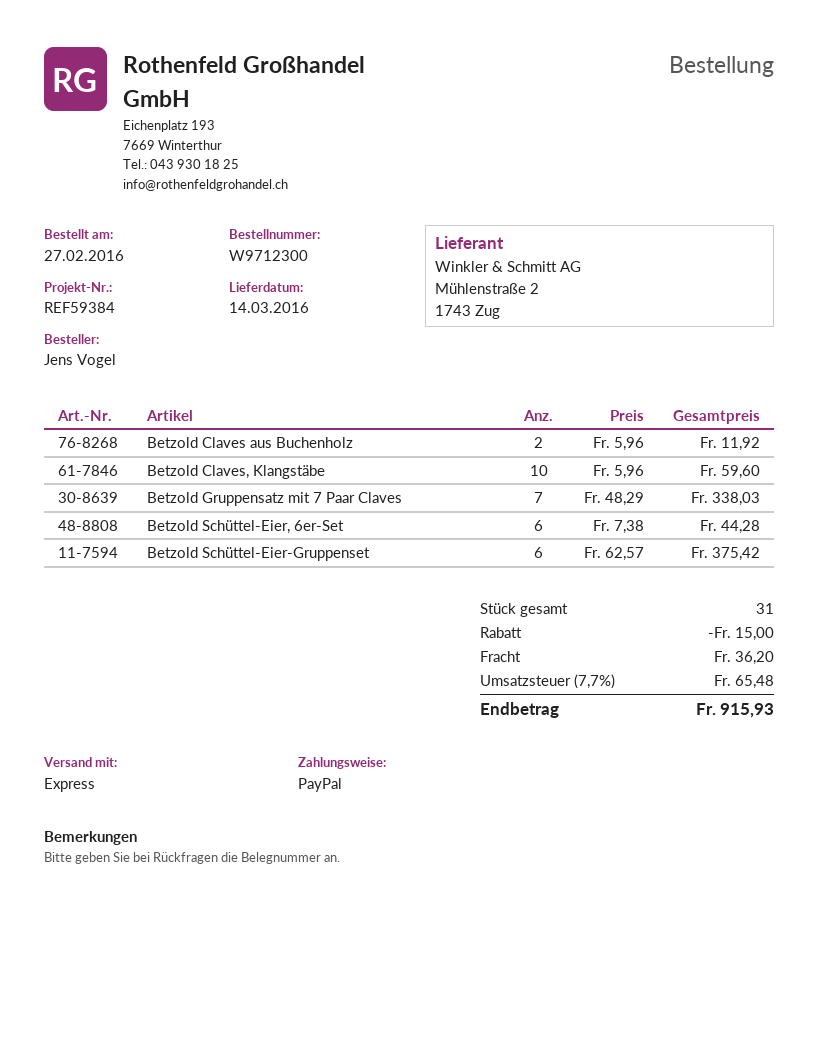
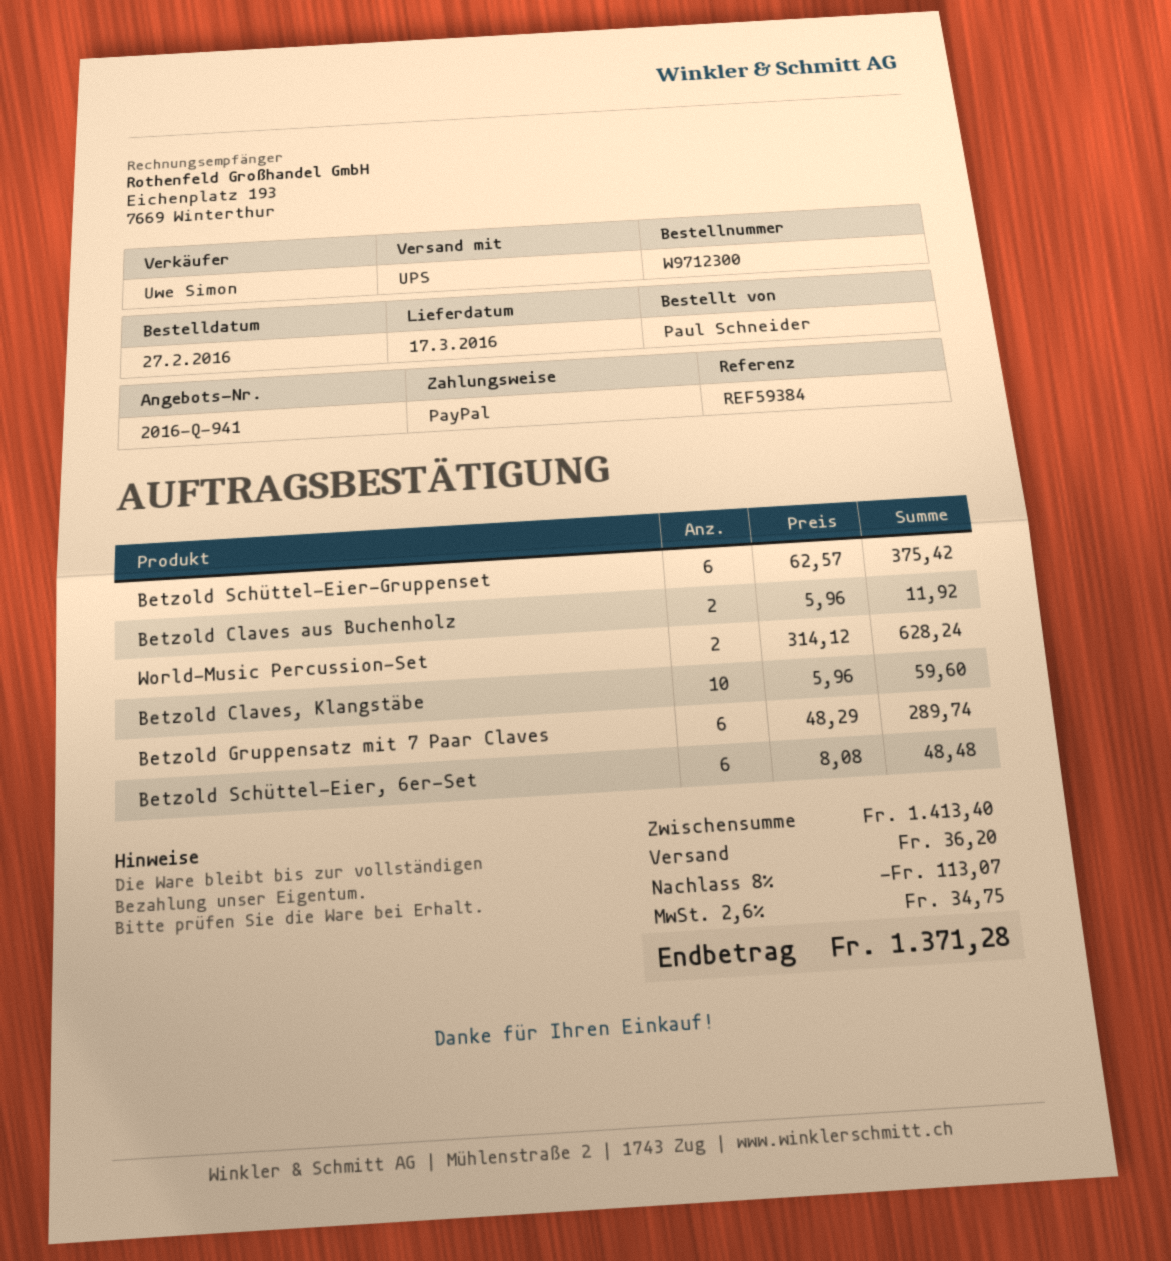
delivery date: 2016-03-14 -> 2016-03-17
ordered by: Jens Vogel -> Paul Schneider
shipping method: express -> UPS
Betzold Gruppensatz mit 7 Paar Claves: 7 x 48.29 = 338.03 -> 6 x 48.29 = 289.74
Betzold Schüttel-Eier, 6er-Set: 6 x 7.38 = 44.28 -> 6 x 8.08 = 48.48
World-Music Percussion-Set: none -> 2 x 314.12 = 628.24
discount: 15.00 -> 113.07
tax: 7.7% = 65.48 -> 2.6% = 34.75
total: 915.93 -> 1371.28

